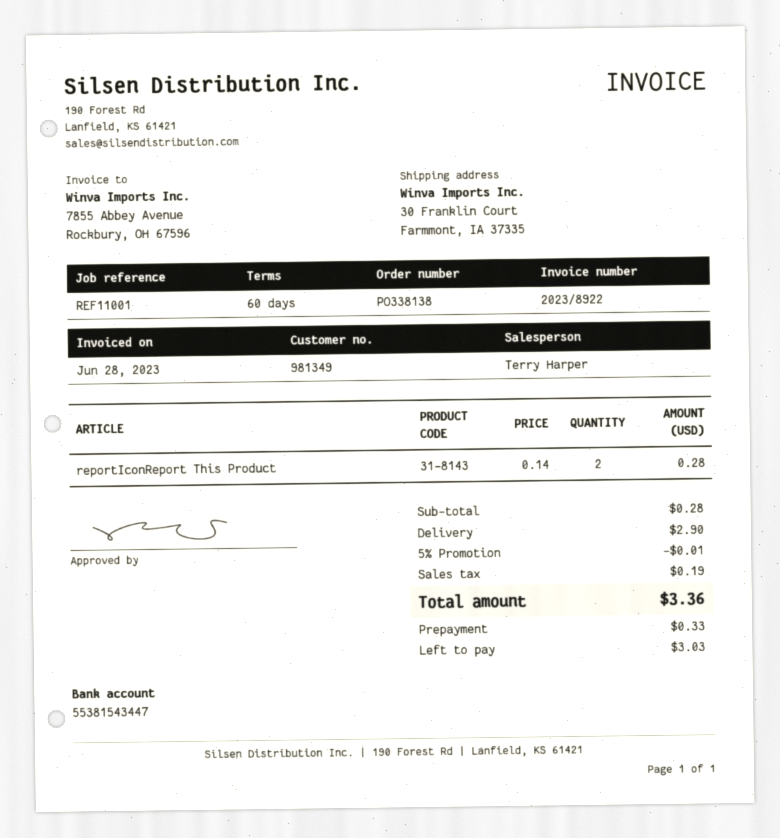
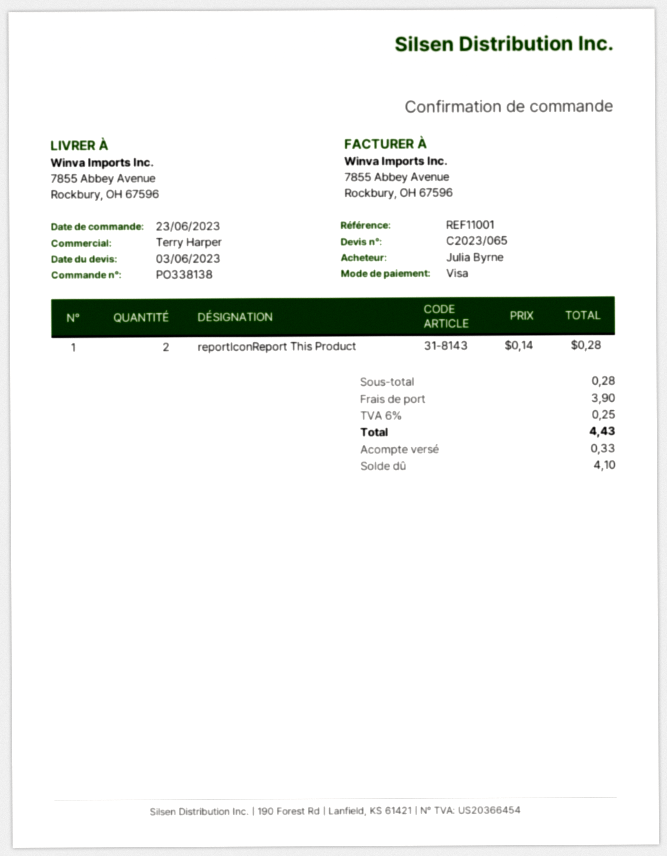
ship to: 30 Franklin Court, Farmmont, IA 37335 -> 7855 Abbey Avenue, Rockbury, OH 67596
discount: 5% = 0.01 -> none
shipping: 2.90 -> 3.90
tax: 0.19 -> 0.25
total: 3.36 -> 4.43
balance: 3.03 -> 4.10

